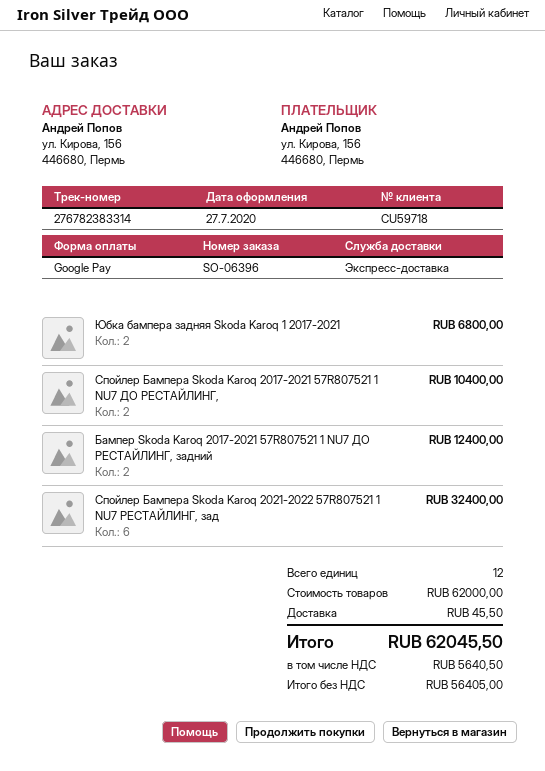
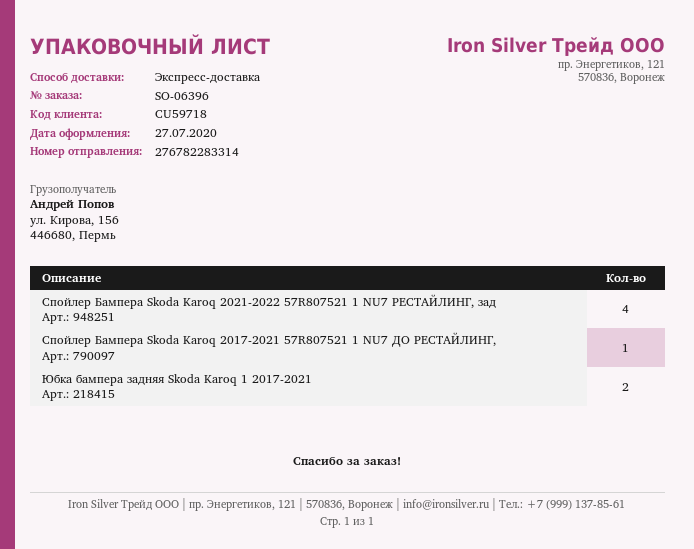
tracking number: 276782383314 -> 276782283314
Спойлер Бампера Skoda Karoq 2017-2021 57R807521 1 NU7 ДО РЕСТАЙЛИНГ,: 2 -> 1
Бампер Skoda Karoq 2017-2021 57R807521 1 NU7 ДО РЕСТАЙЛИНГ, задний: 2 -> none
Спойлер Бампера Skoda Karoq 2021-2022 57R807521 1 NU7 РЕСТАЙЛИНГ, зад: 6 -> 4

